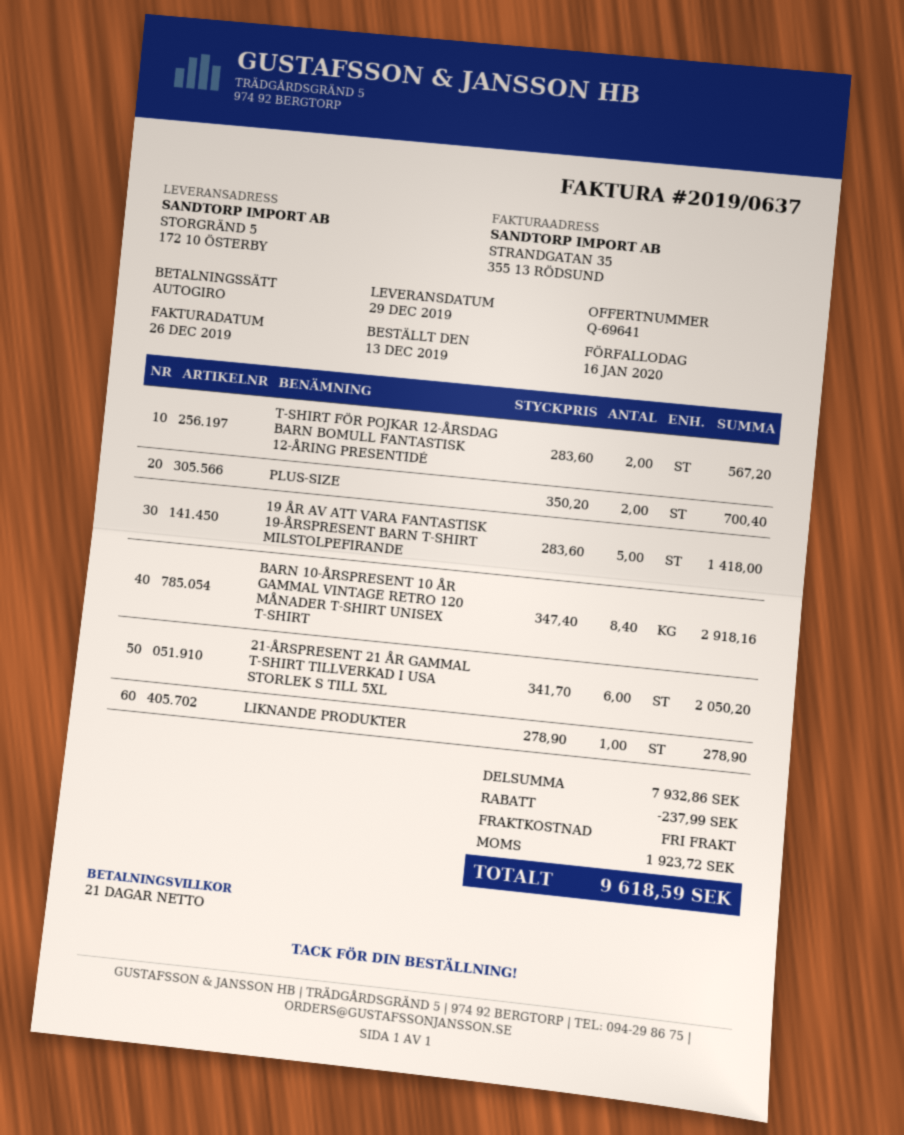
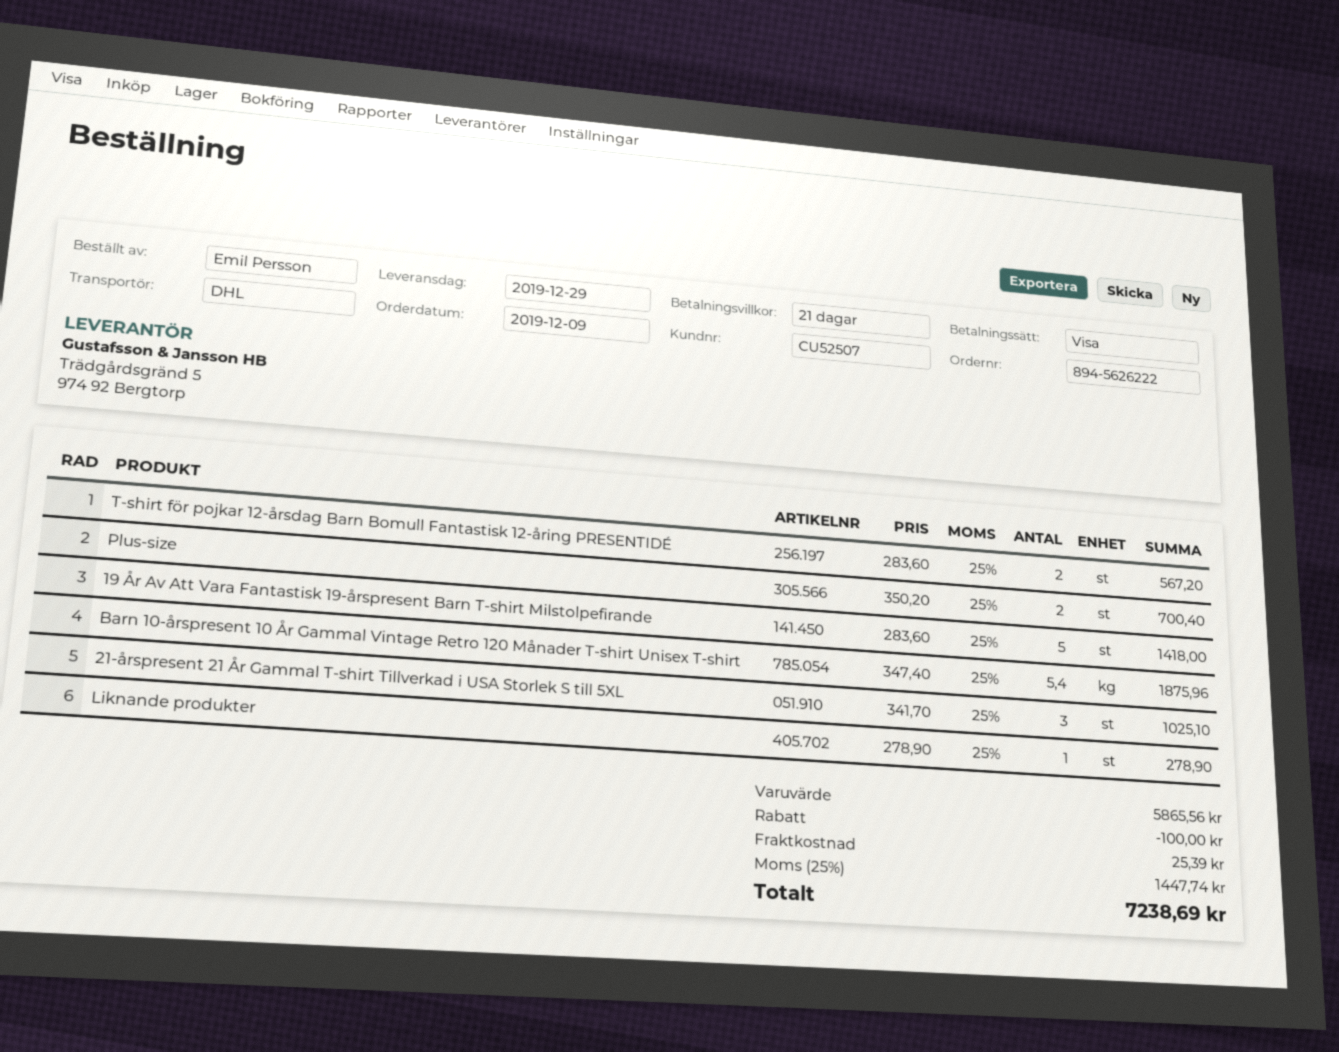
order date: 2019-12-13 -> 2019-12-09
payment method: direct debit -> Visa
BARN 10-ÅRSPRESENT 10 ÅR GAMMAL VINTAGE RETRO 120 MÅNADER T-SHIRT UNISEX T-SHIRT: 8.4 x 347.40 = 2918.16 -> 5.4 x 347.40 = 1875.96
21-ÅRSPRESENT 21 ÅR GAMMAL T-SHIRT TILLVERKAD I USA STORLEK S TILL 5XL: 6 x 341.70 = 2050.20 -> 3 x 341.70 = 1025.10
subtotal: 7932.86 -> 5865.56
discount: 237.99 -> 100.00
shipping: 0.00 -> 25.39
tax: 1923.72 -> 1447.74
total: 9618.59 -> 7238.69

